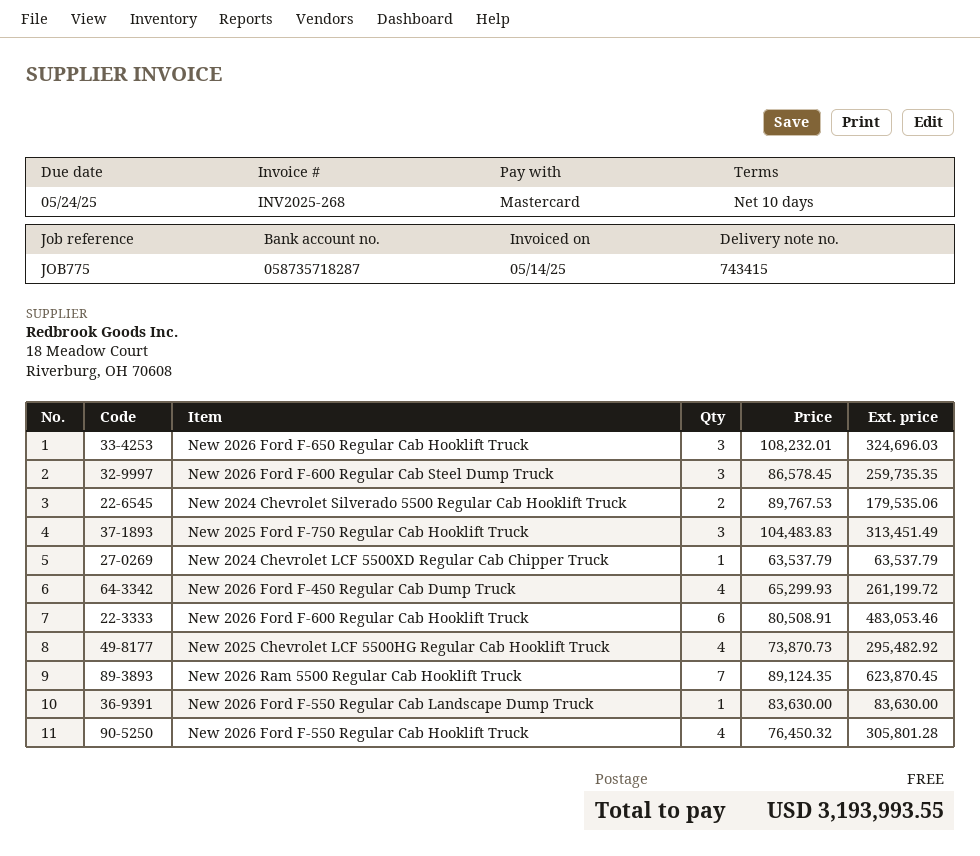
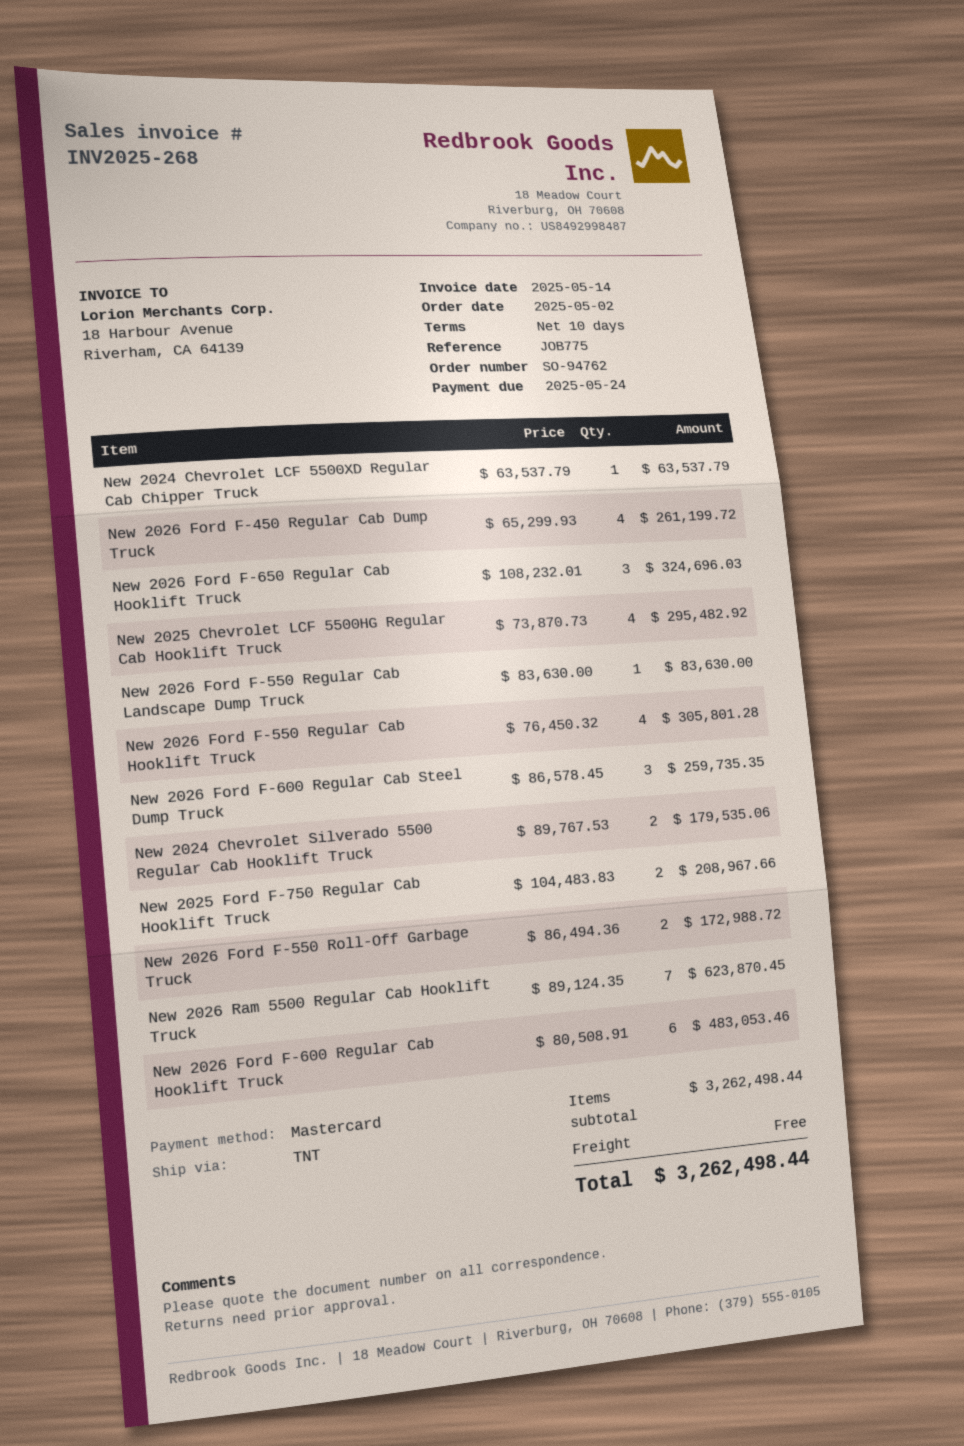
New 2025 Ford F-750 Regular Cab Hooklift Truck: 3 x 104483.83 = 313451.49 -> 2 x 104483.83 = 208967.66
New 2026 Ford F-550 Roll-Off Garbage Truck: none -> 2 x 86494.36 = 172988.72
total: 3193993.55 -> 3262498.44

